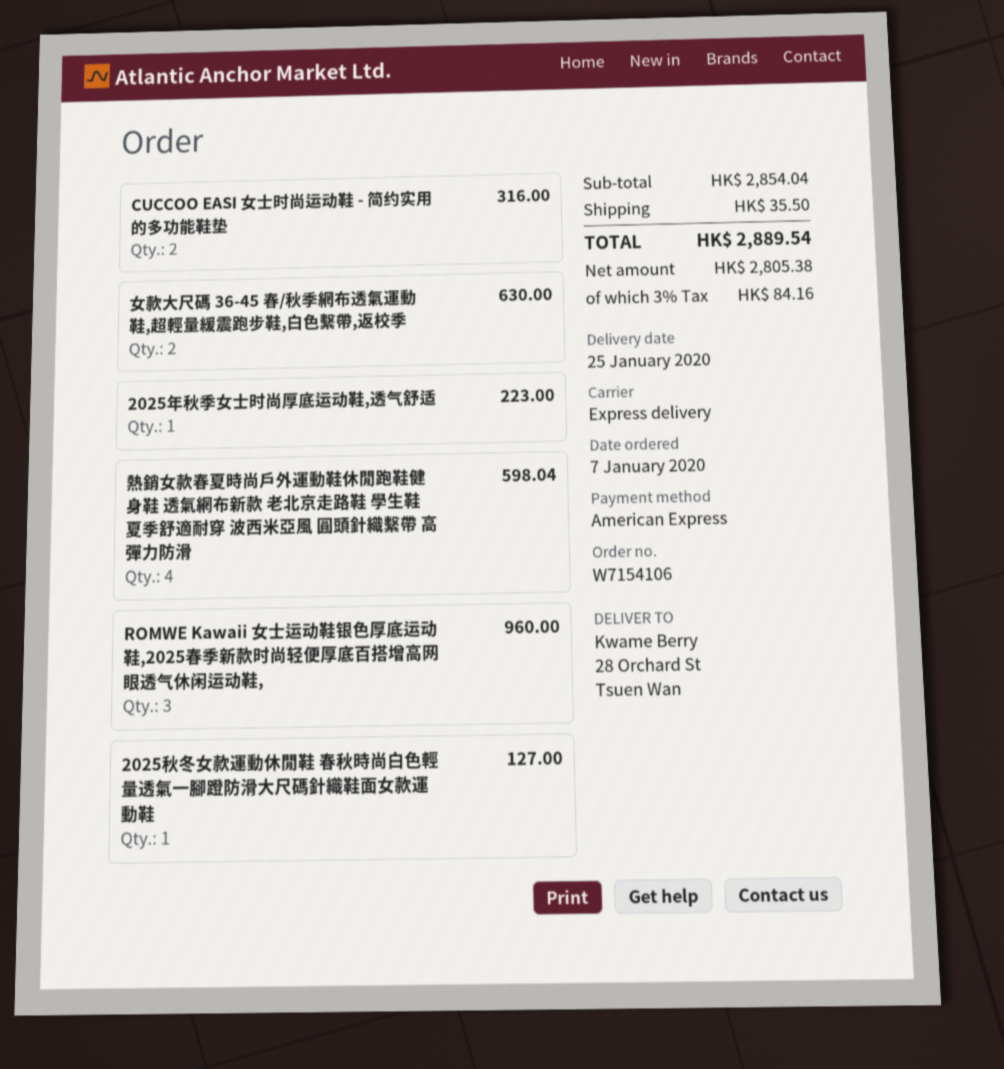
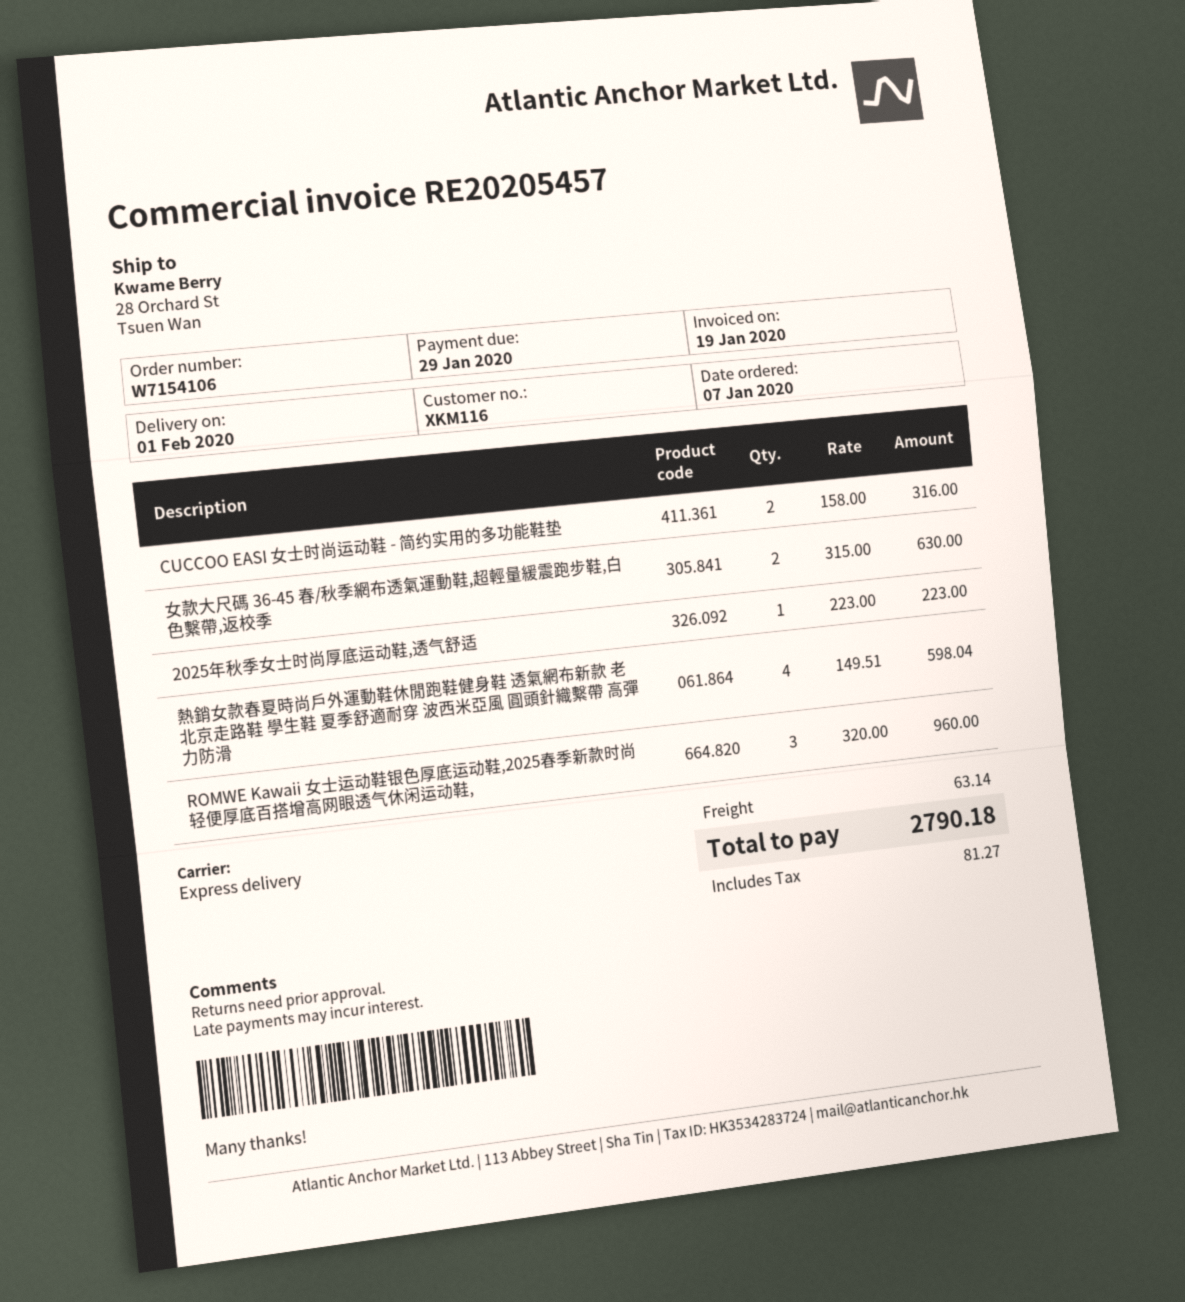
delivery date: 2020-01-25 -> 2020-02-01
2025秋冬女款運動休閒鞋 春秋時尚白色輕量透氣一腳蹬防滑大尺碼針織鞋面女款運動鞋: 1 for 127.00 -> none
shipping: 35.50 -> 63.14
tax: 84.16 -> 81.27
total: 2889.54 -> 2790.18

